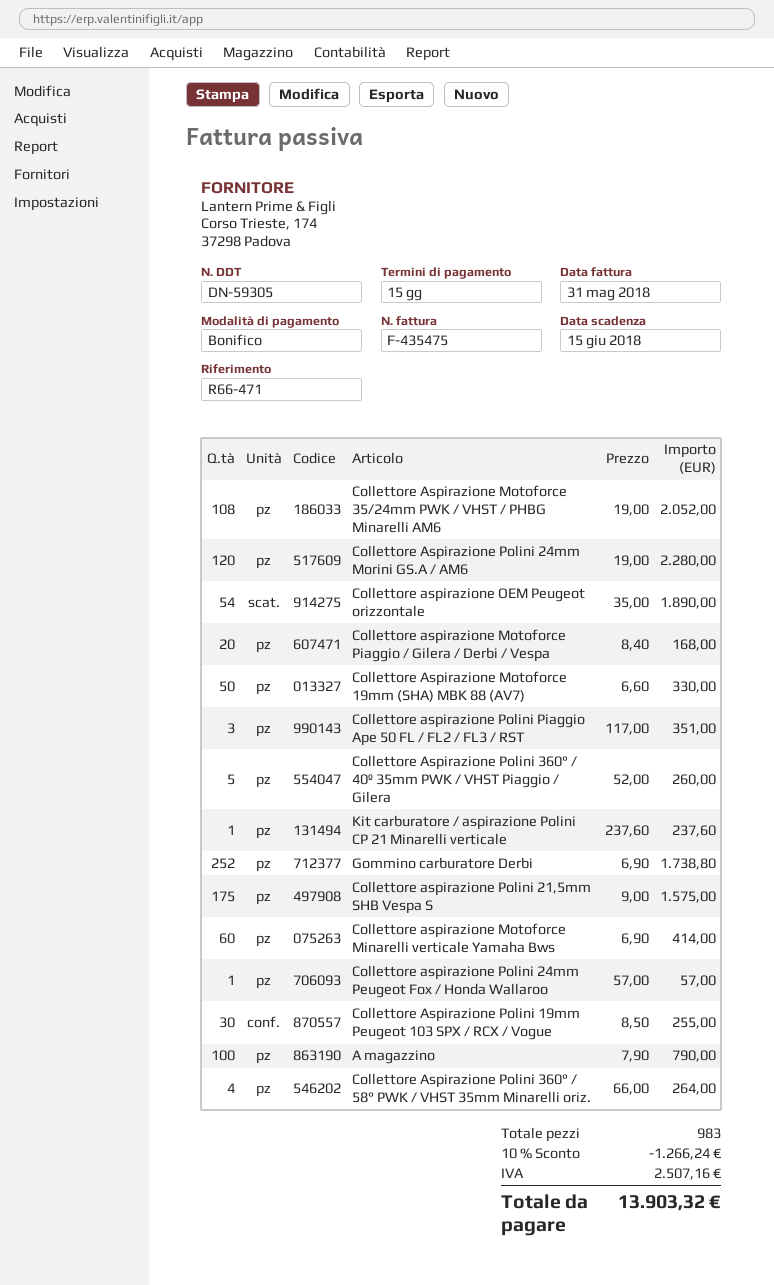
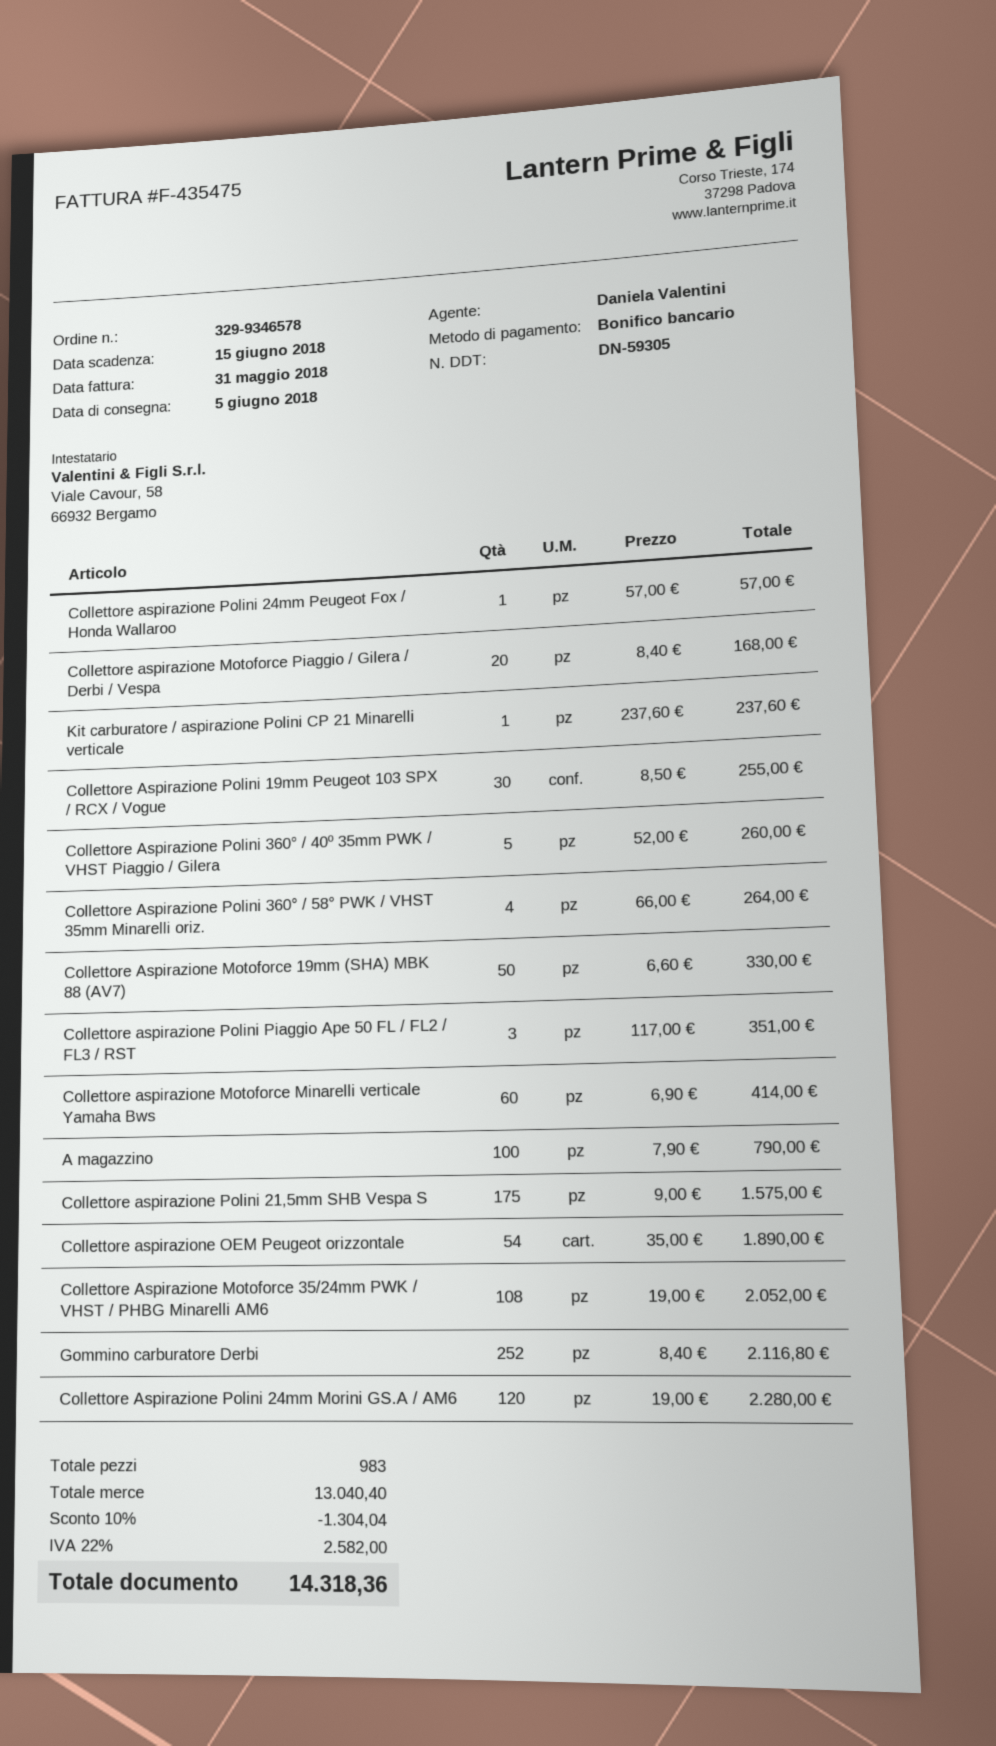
Gommino carburatore Derbi: 252 x 6.90 = 1738.80 -> 252 x 8.40 = 2116.80
discount: 10% = 1266.24 -> 10% = 1304.04
tax: 2507.16 -> 2582.00
total: 13903.32 -> 14318.36

